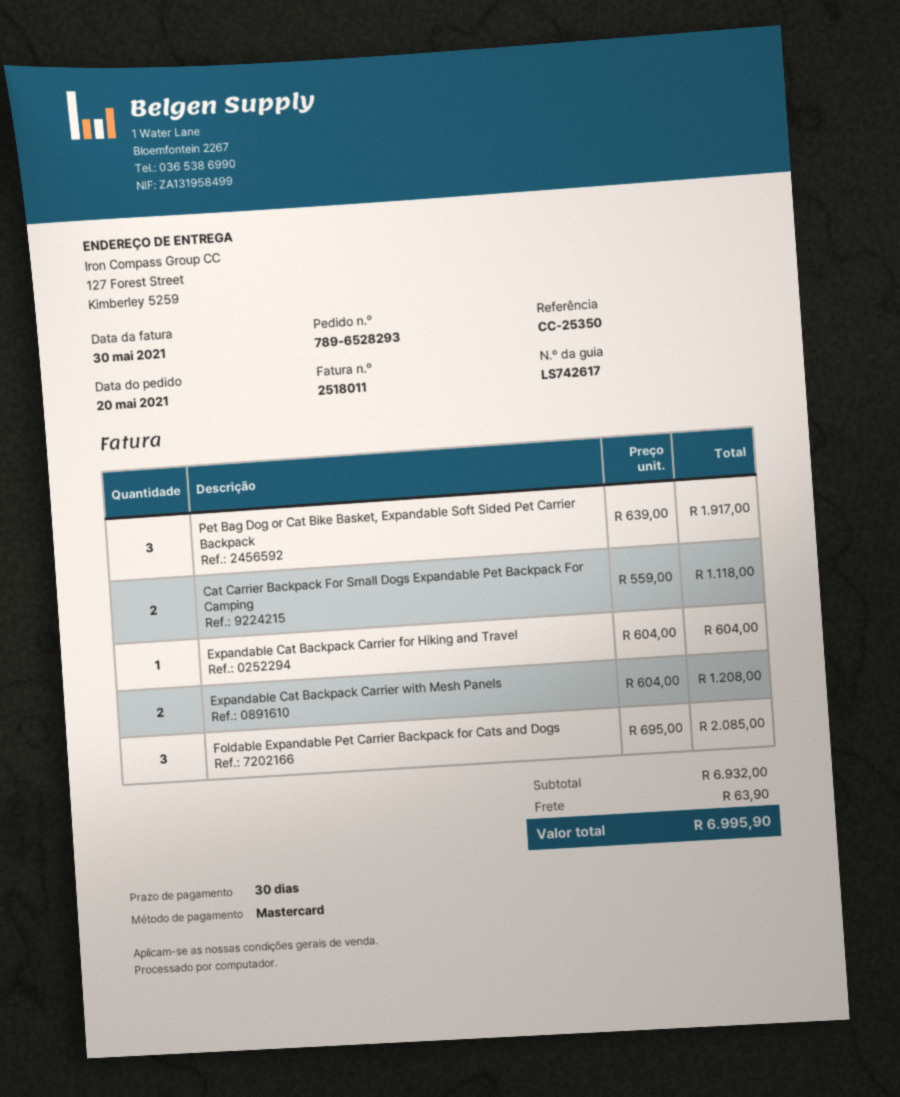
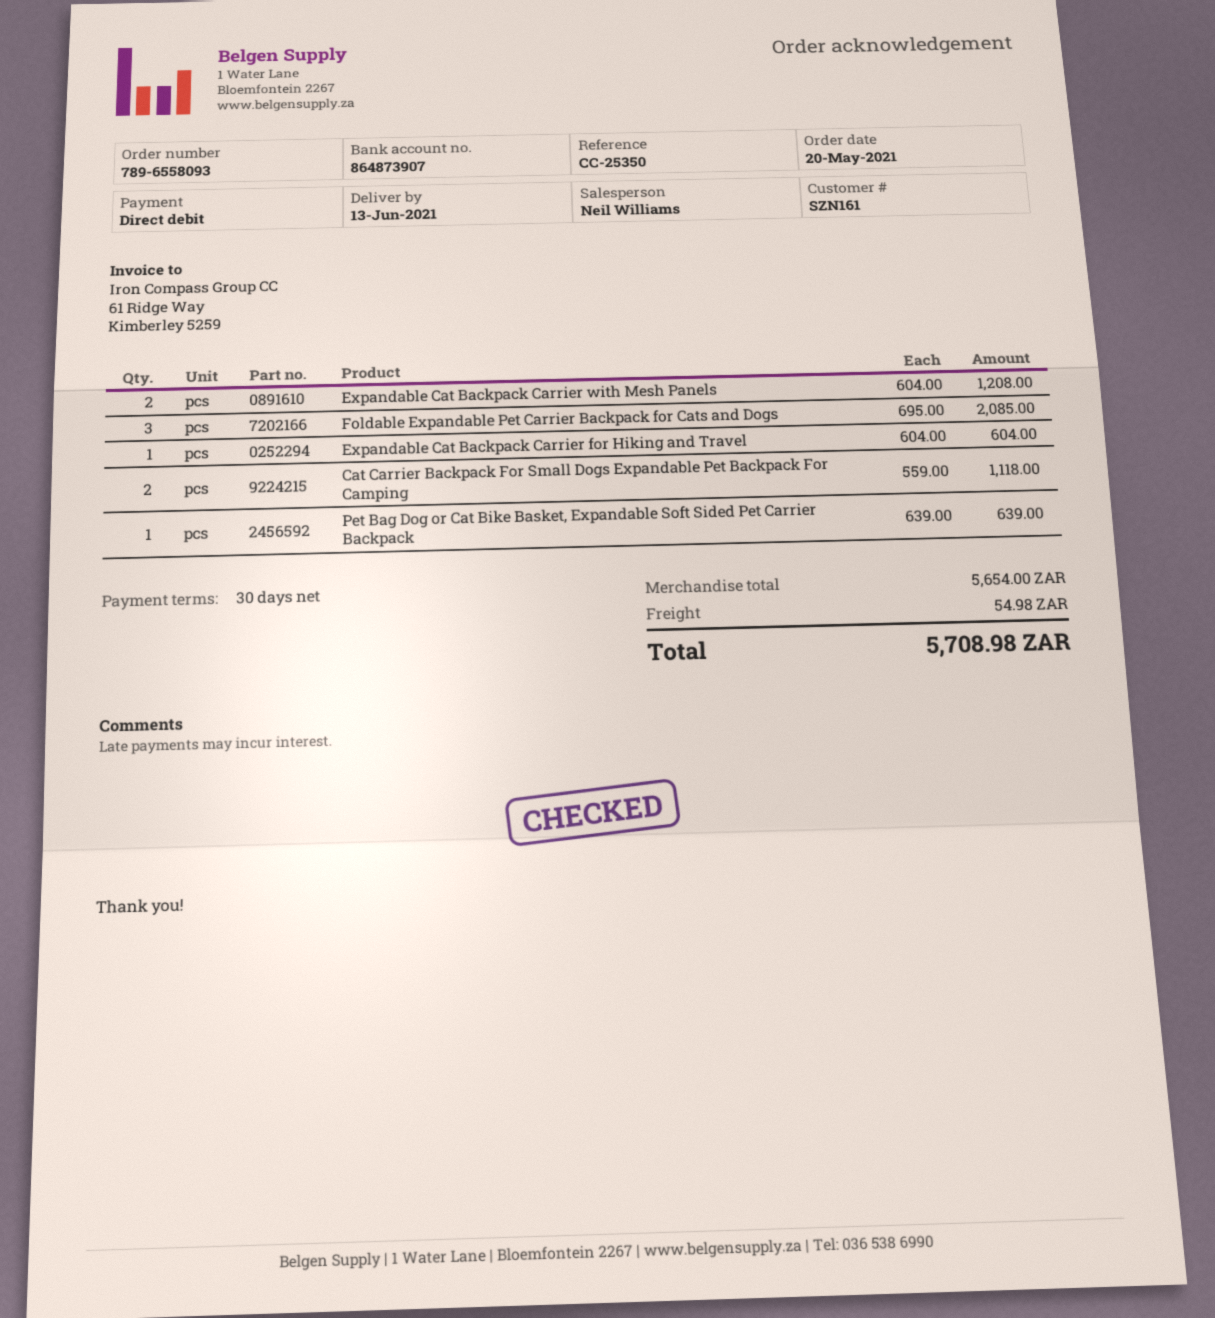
order number: 789-6528293 -> 789-6558093
payment method: Mastercard -> direct debit
Pet Bag Dog or Cat Bike Basket, Expandable Soft Sided Pet Carrier Backpack: 3 x 639.00 = 1917.00 -> 1 x 639.00 = 639.00
subtotal: 6932.00 -> 5654.00
shipping: 63.90 -> 54.98
total: 6995.90 -> 5708.98

